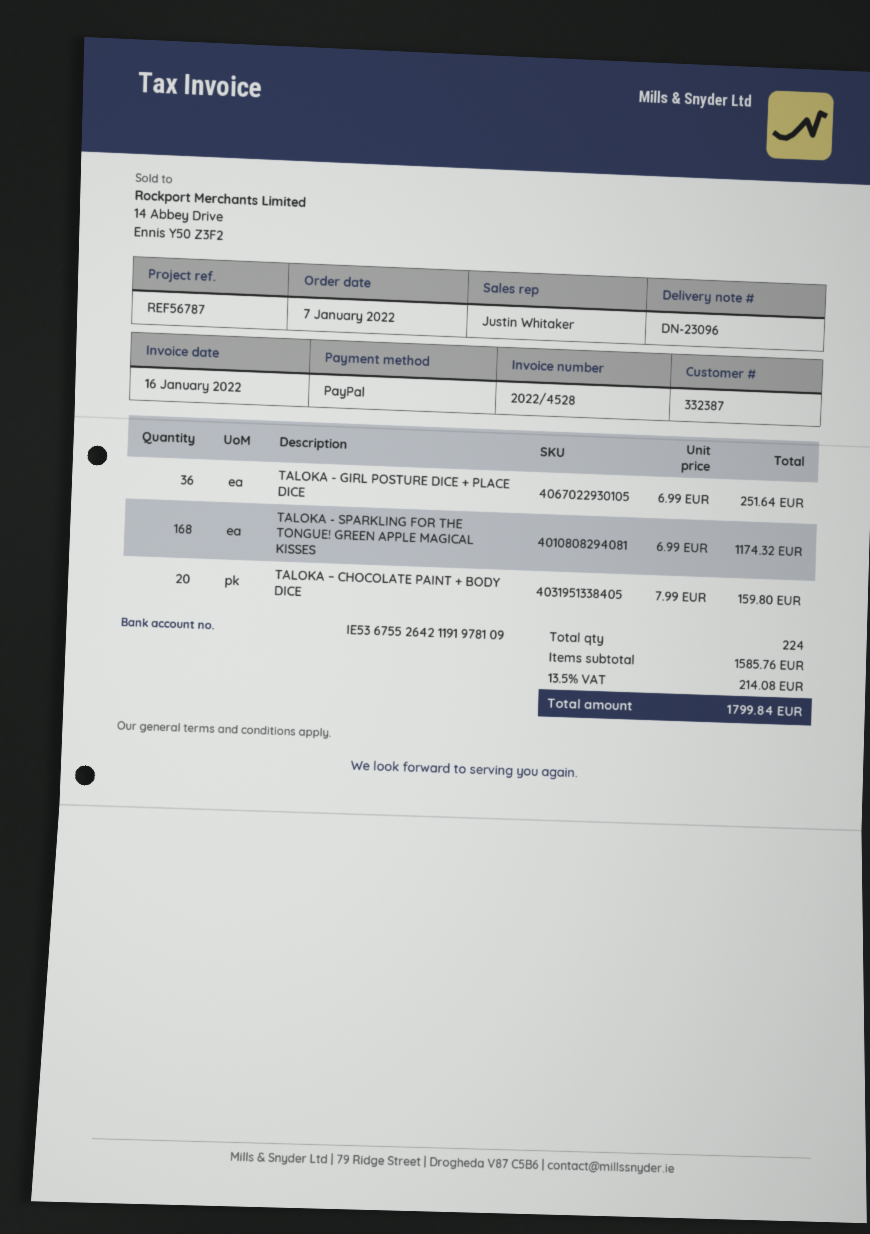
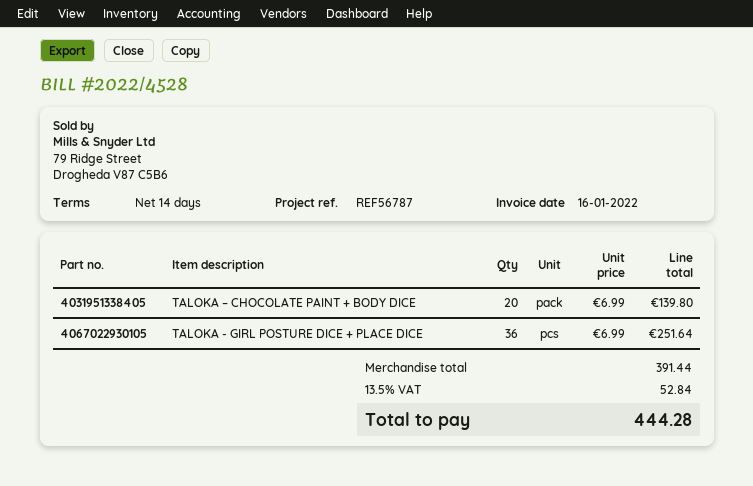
TALOKA - SPARKLING FOR THE TONGUE! GREEN APPLE MAGICAL KISSES: 168 x 6.99 = 1174.32 -> none
TALOKA – CHOCOLATE PAINT + BODY DICE: 20 x 7.99 = 159.80 -> 20 x 6.99 = 139.80
subtotal: 1585.76 -> 391.44
tax: 13.5% = 214.08 -> 13.5% = 52.84
total: 1799.84 -> 444.28

